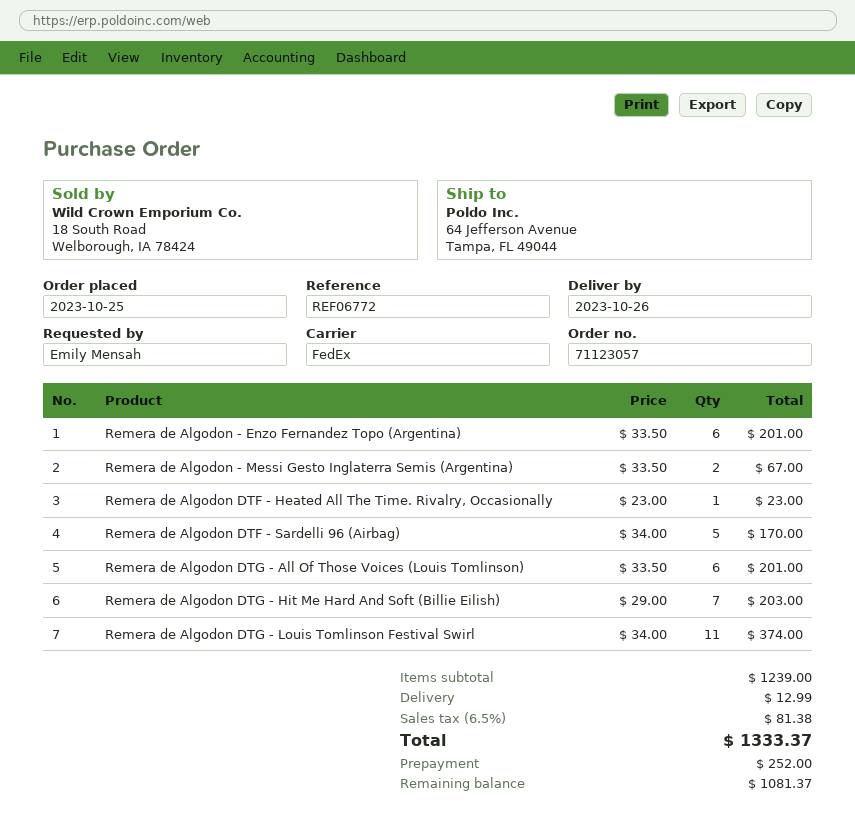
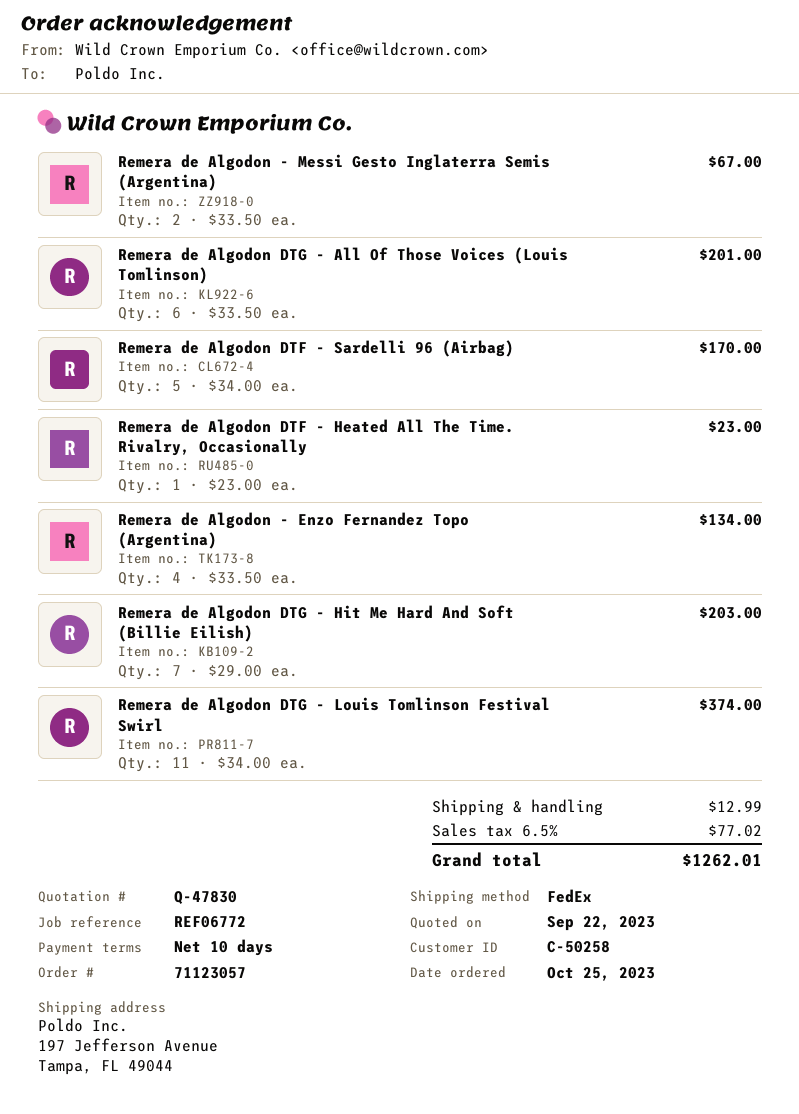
ship to: 64 Jefferson Avenue, Tampa, FL 49044 -> 197 Jefferson Avenue, Tampa, FL 49044
Remera de Algodon - Enzo Fernandez Topo (Argentina): 6 x 33.50 = 201.00 -> 4 x 33.50 = 134.00
tax: 6.5% = 81.38 -> 6.5% = 77.02
total: 1333.37 -> 1262.01

